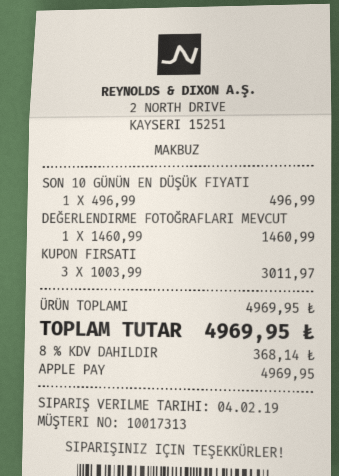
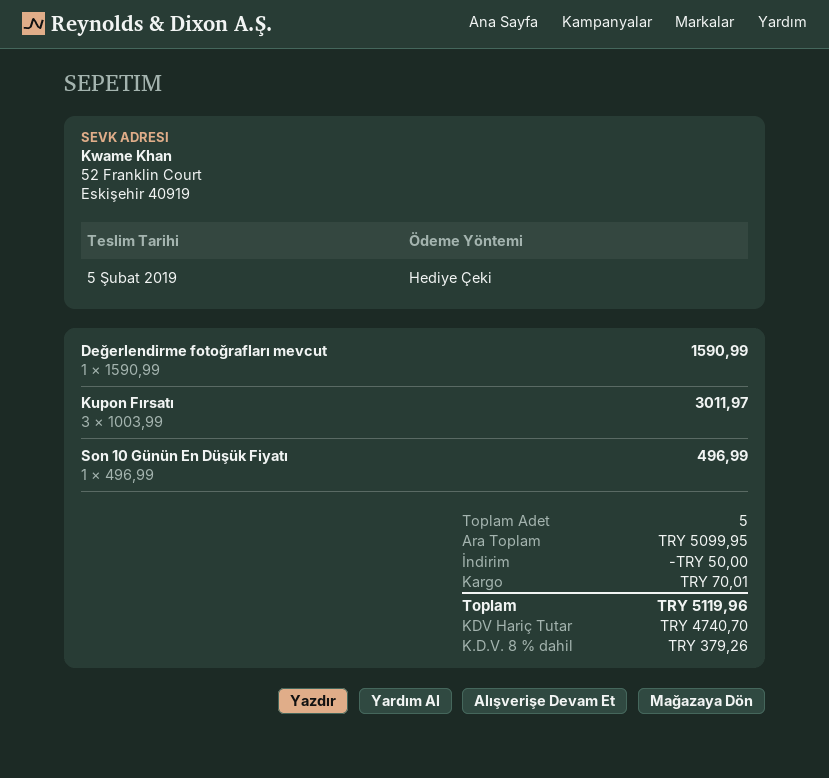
payment method: Apple Pay -> gift card
DEĞERLENDIRME FOTOĞRAFLARI MEVCUT: 1 x 1460.99 = 1460.99 -> 1 x 1590.99 = 1590.99
subtotal: 4969.95 -> 5099.95
discount: none -> 50.00
shipping: none -> 70.01
tax: 8% = 368.14 -> 8% = 379.26
total: 4969.95 -> 5119.96

